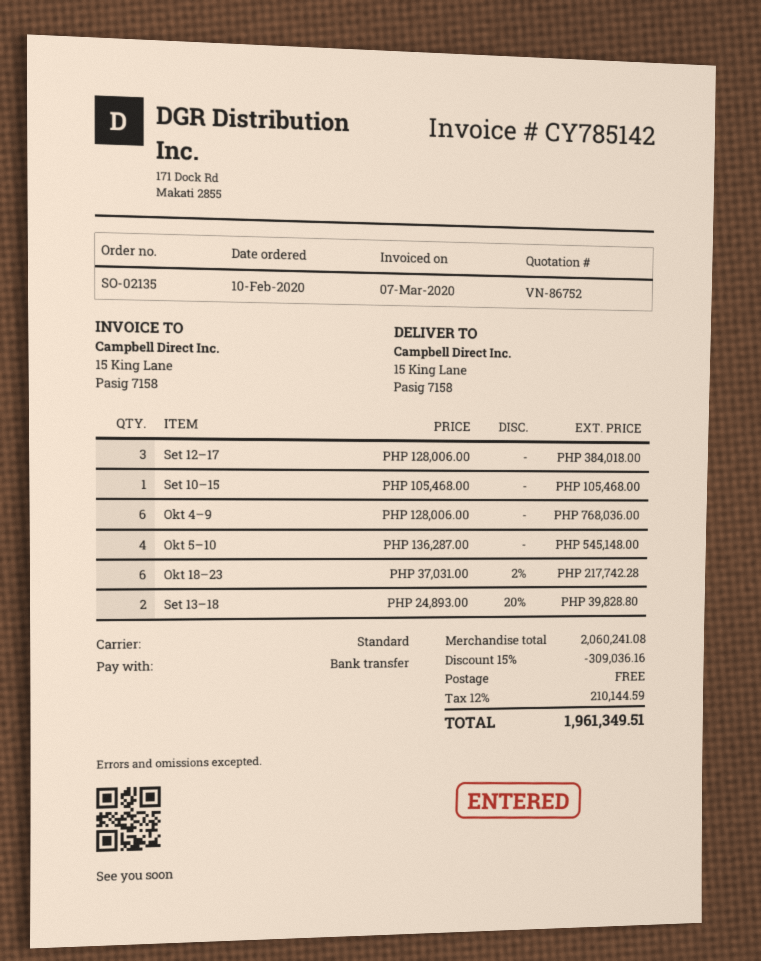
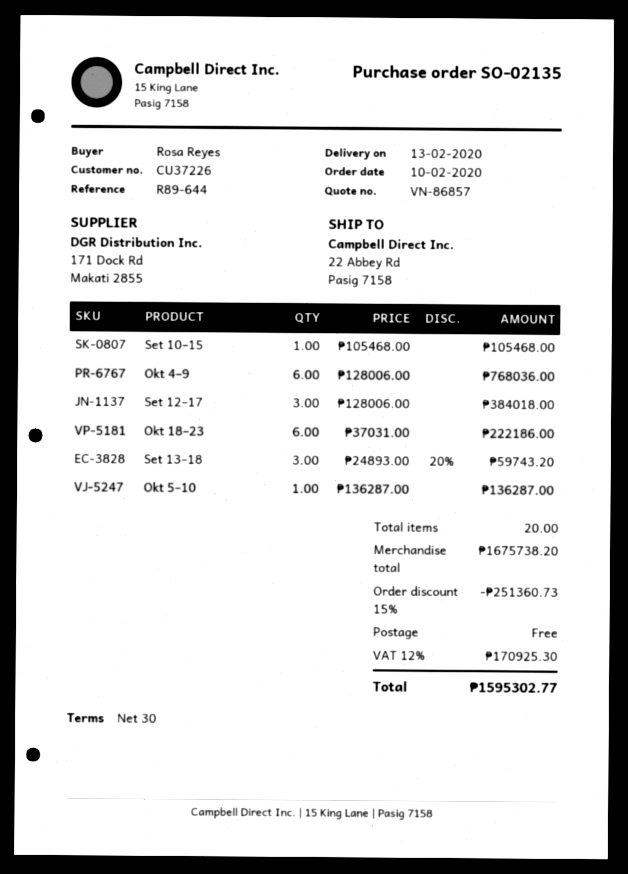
quote number: VN-86752 -> VN-86857
ship to: 15 King Lane, Pasig 7158 -> 22 Abbey Rd, Pasig 7158
Okt 5–10: 4 x 136287.00 = 545148.00 -> 1 x 136287.00 = 136287.00
Okt 18–23: 6 x 37031.00 - 2% = 217742.28 -> 6 x 37031.00 = 222186.00
Set 13–18: 2 x 24893.00 - 20% = 39828.80 -> 3 x 24893.00 - 20% = 59743.20
subtotal: 2060241.08 -> 1675738.20
discount: 15% = 309036.16 -> 15% = 251360.73
tax: 12% = 210144.59 -> 12% = 170925.30
total: 1961349.51 -> 1595302.77

